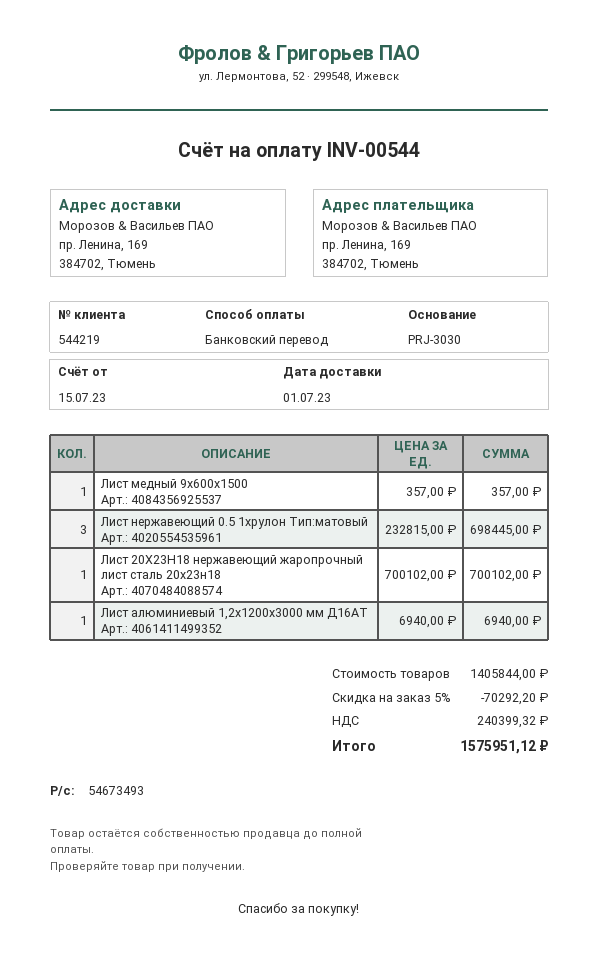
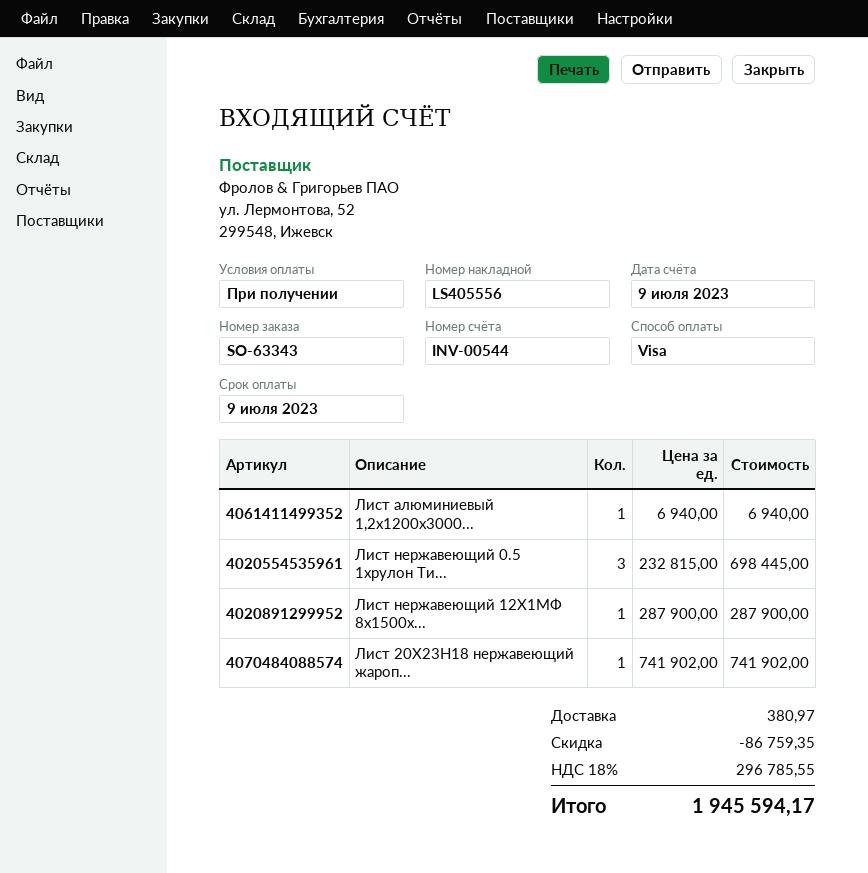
invoice date: 2023-07-15 -> 2023-07-09
payment method: bank transfer -> Visa
Лист медный 9х600х1500: 1 x 357.00 = 357.00 -> none
Лист 20Х23Н18 нержавеющий жаропрочный лист сталь 20х23н18: 1 x 700102.00 = 700102.00 -> 1 x 741902.00 = 741902.00
Лист нержавеющий 12Х1МФ 8х1500х...: none -> 1 x 287900.00 = 287900.00
discount: 70292.20 -> 86759.35
shipping: none -> 380.97
tax: 240399.32 -> 296785.55
total: 1575951.12 -> 1945594.17

